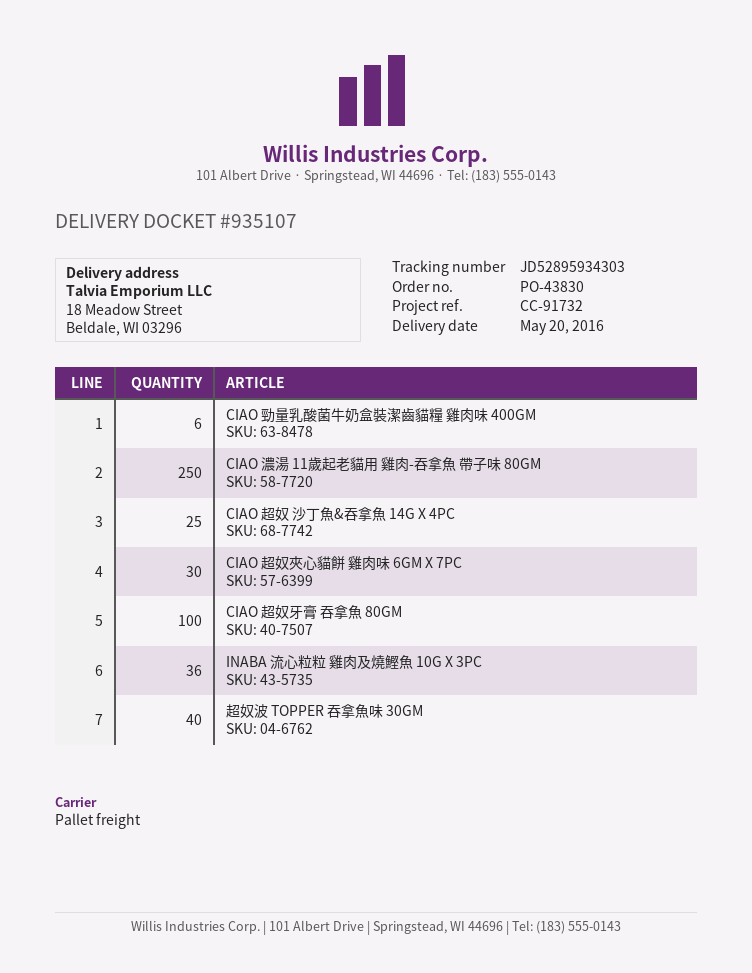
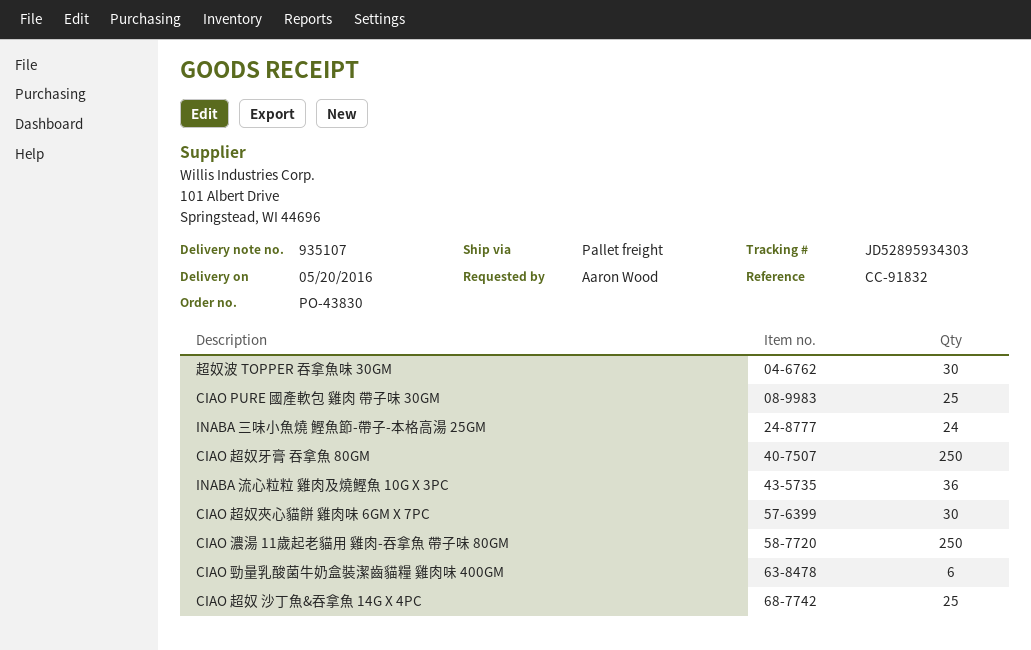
reference: CC-91732 -> CC-91832
CIAO 超奴牙膏 吞拿魚 80GM: 100 -> 250
超奴波 TOPPER 吞拿魚味 30GM: 40 -> 30
CIAO PURE 國產軟包 雞肉 帶子味 30GM: none -> 25
INABA 三味小魚燒 鰹魚節-帶子-本格高湯 25GM: none -> 24

